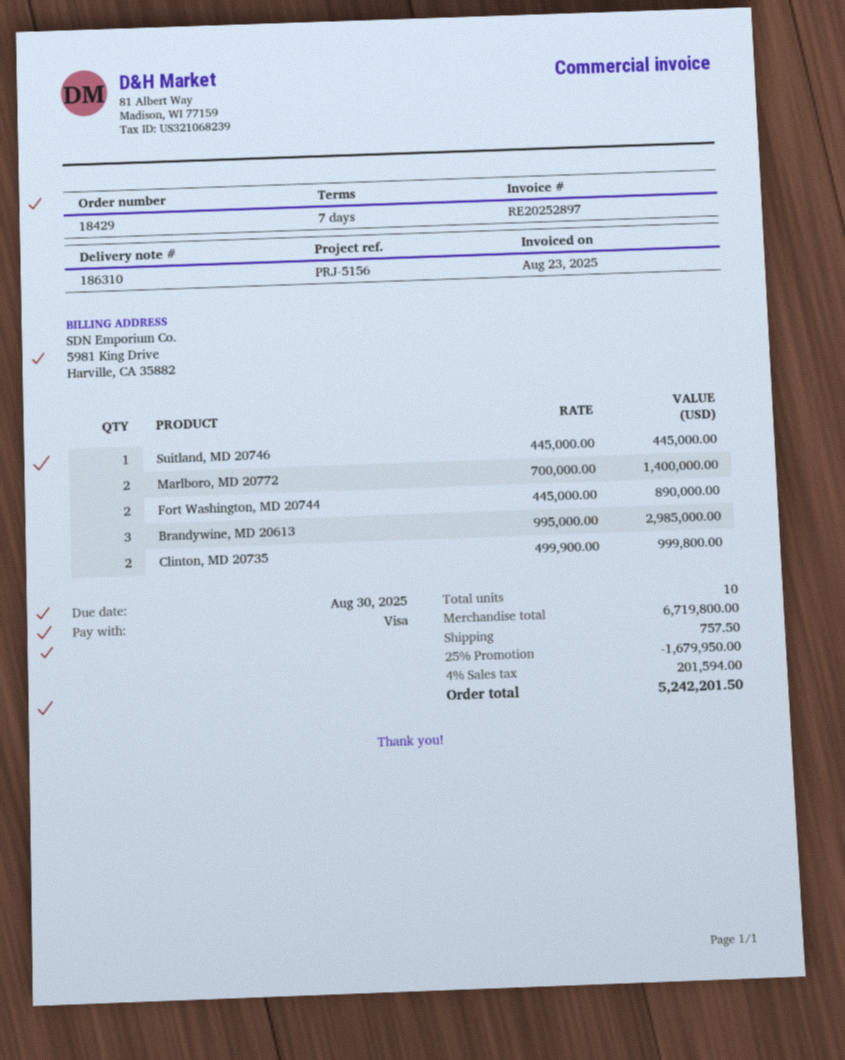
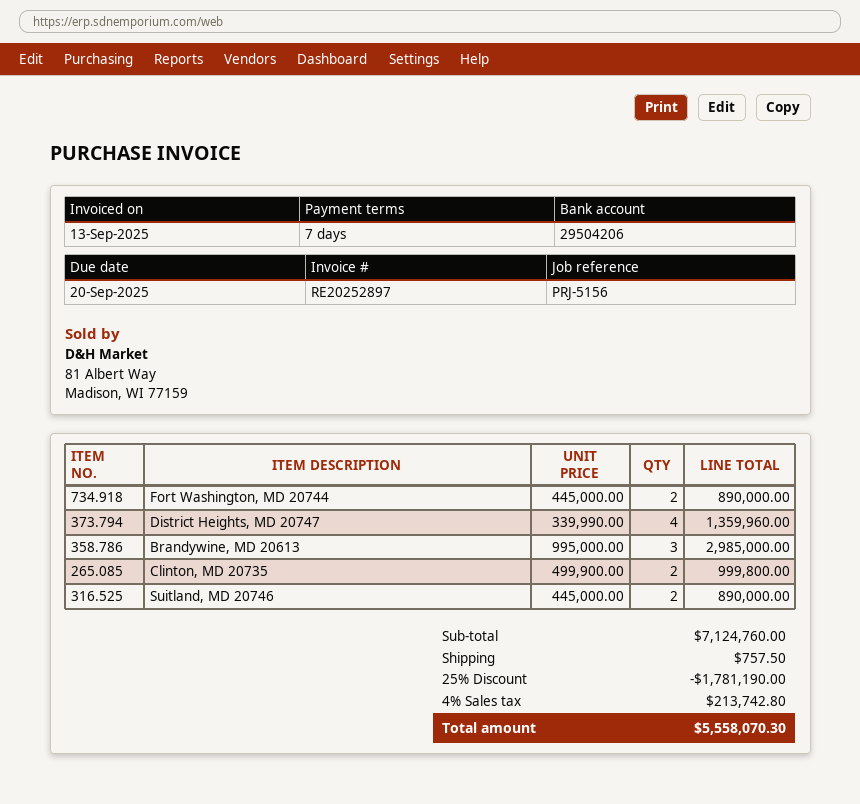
invoice date: 2025-08-23 -> 2025-09-13
due date: 2025-08-30 -> 2025-09-20
Suitland, MD 20746: 1 x 445000.00 = 445000.00 -> 2 x 445000.00 = 890000.00
Marlboro, MD 20772: 2 x 700000.00 = 1400000.00 -> none
District Heights, MD 20747: none -> 4 x 339990.00 = 1359960.00
subtotal: 6719800.00 -> 7124760.00
discount: 25% = 1679950.00 -> 25% = 1781190.00
tax: 4% = 201594.00 -> 4% = 213742.80
total: 5242201.50 -> 5558070.30

